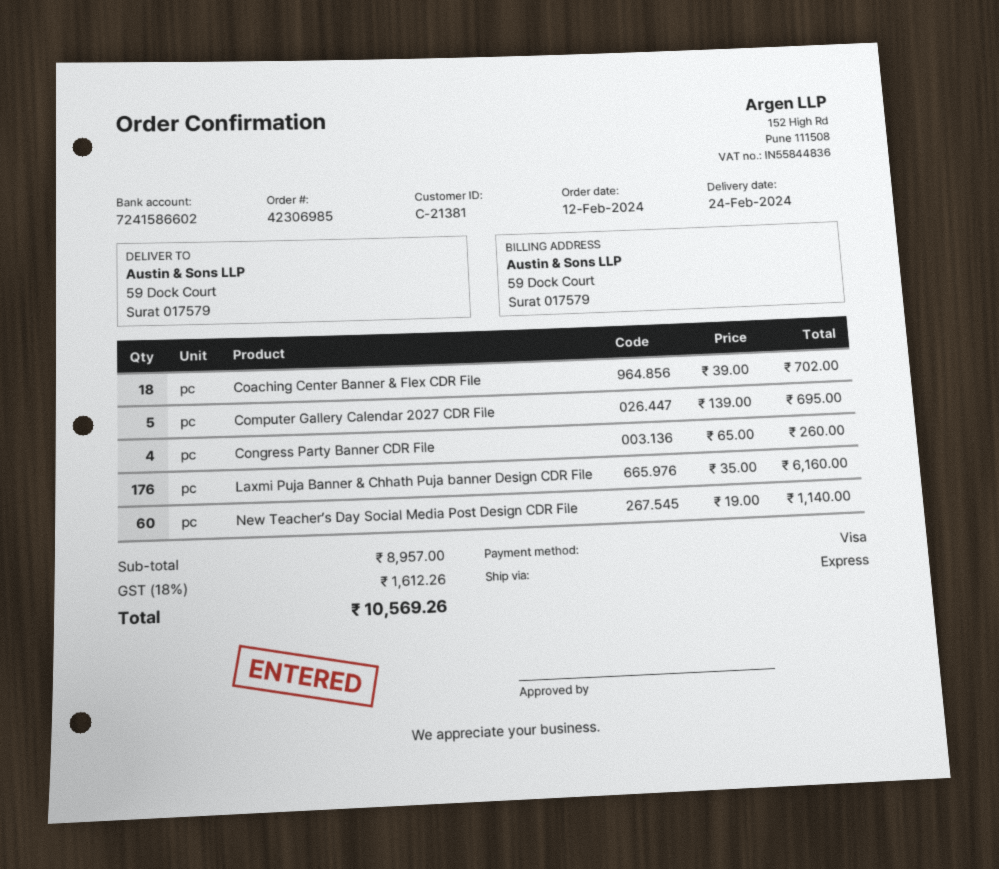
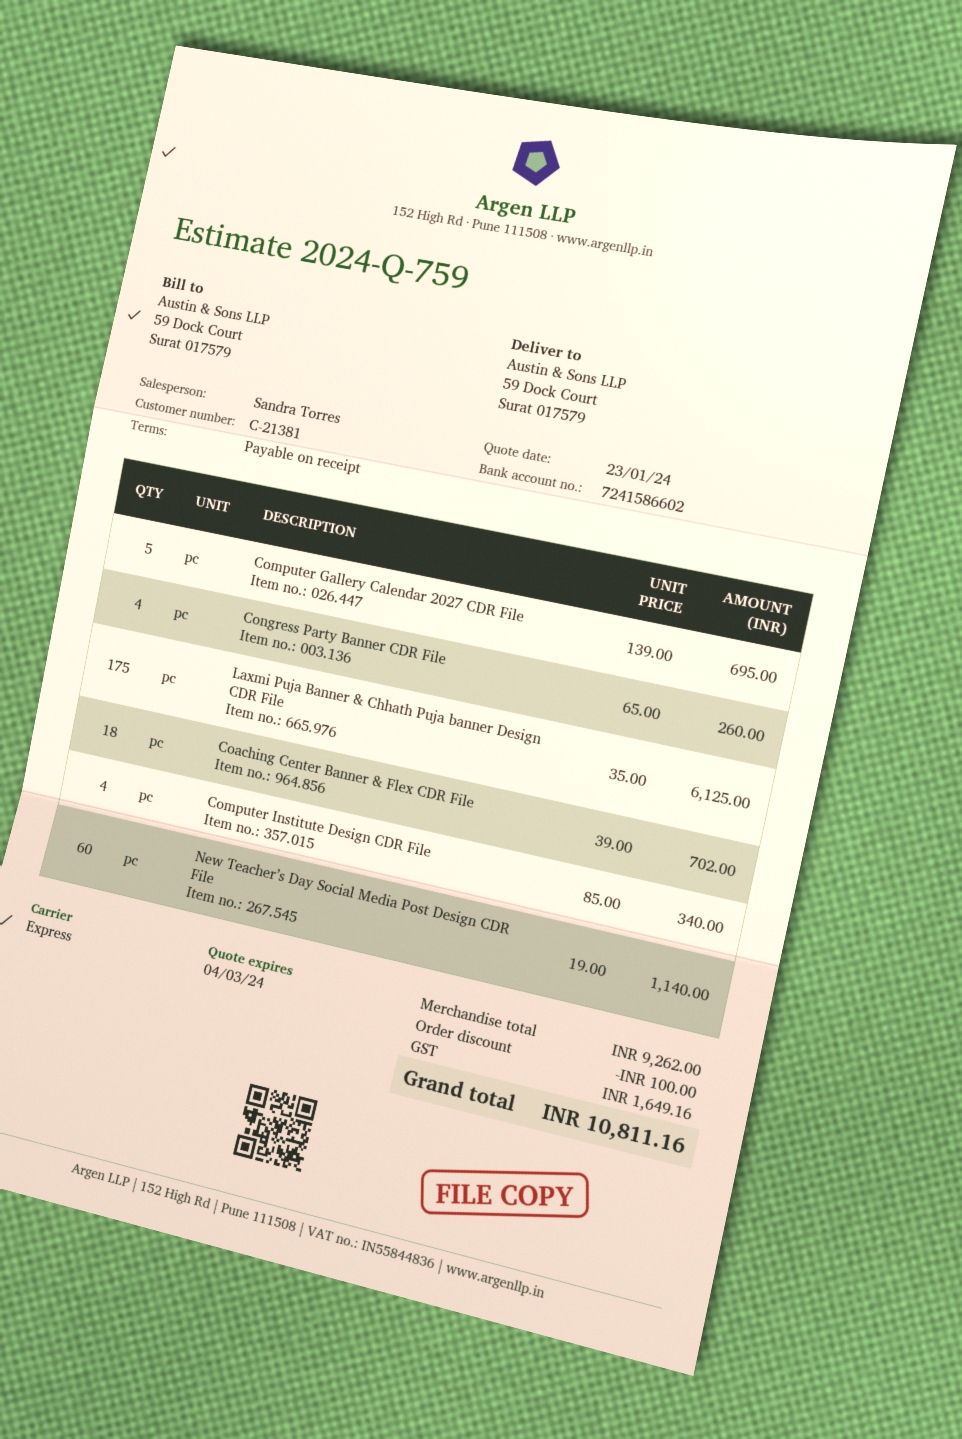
Laxmi Puja Banner & Chhath Puja banner Design CDR File: 176 x 35.00 = 6160.00 -> 175 x 35.00 = 6125.00
Computer Institute Design CDR File: none -> 4 x 85.00 = 340.00
subtotal: 8957.00 -> 9262.00
discount: none -> 100.00
tax: 1612.26 -> 1649.16
total: 10569.26 -> 10811.16

